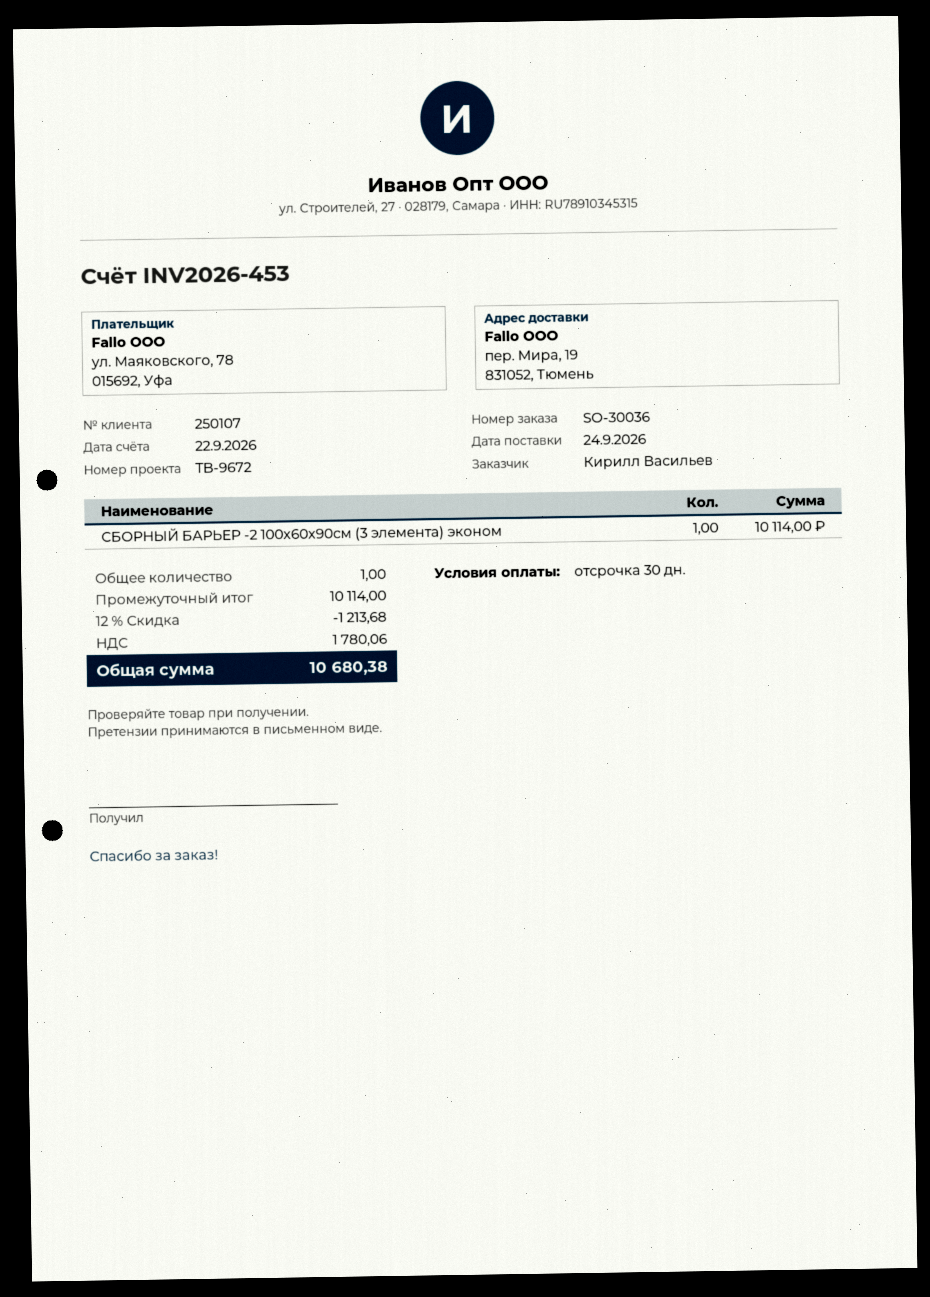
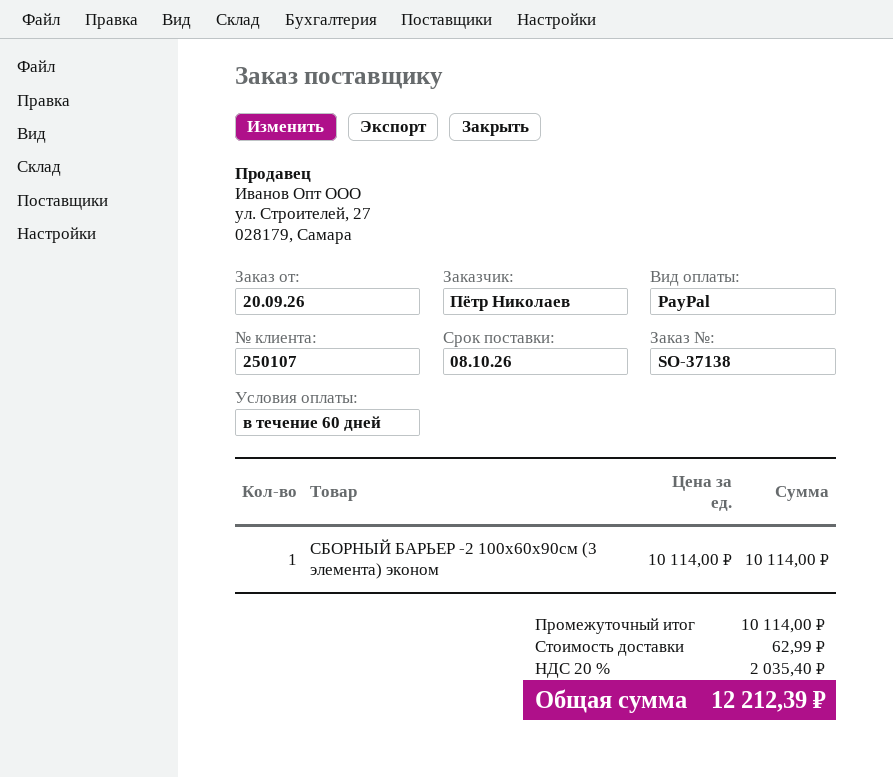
order number: SO-30036 -> SO-37138
delivery date: 2026-09-24 -> 2026-10-08
payment terms: 30 days -> 60 days
ordered by: Кирилл Васильев -> Пётр Николаев
discount: 12% = 1213.68 -> none
shipping: none -> 62.99
tax: 1780.06 -> 2035.40
total: 10680.38 -> 12212.39

